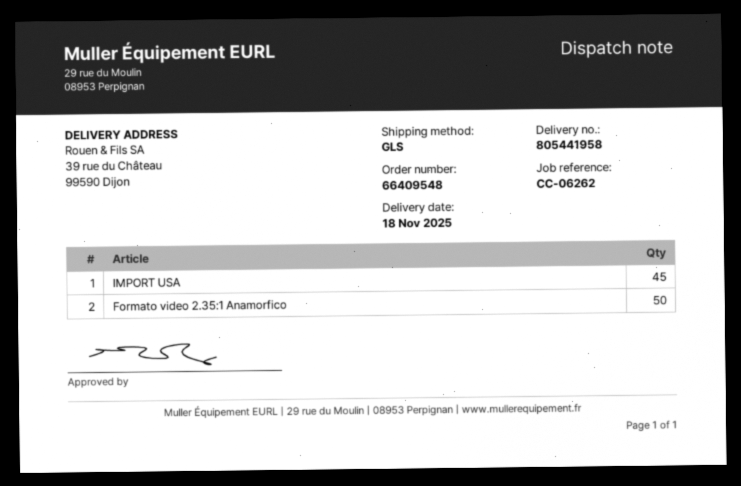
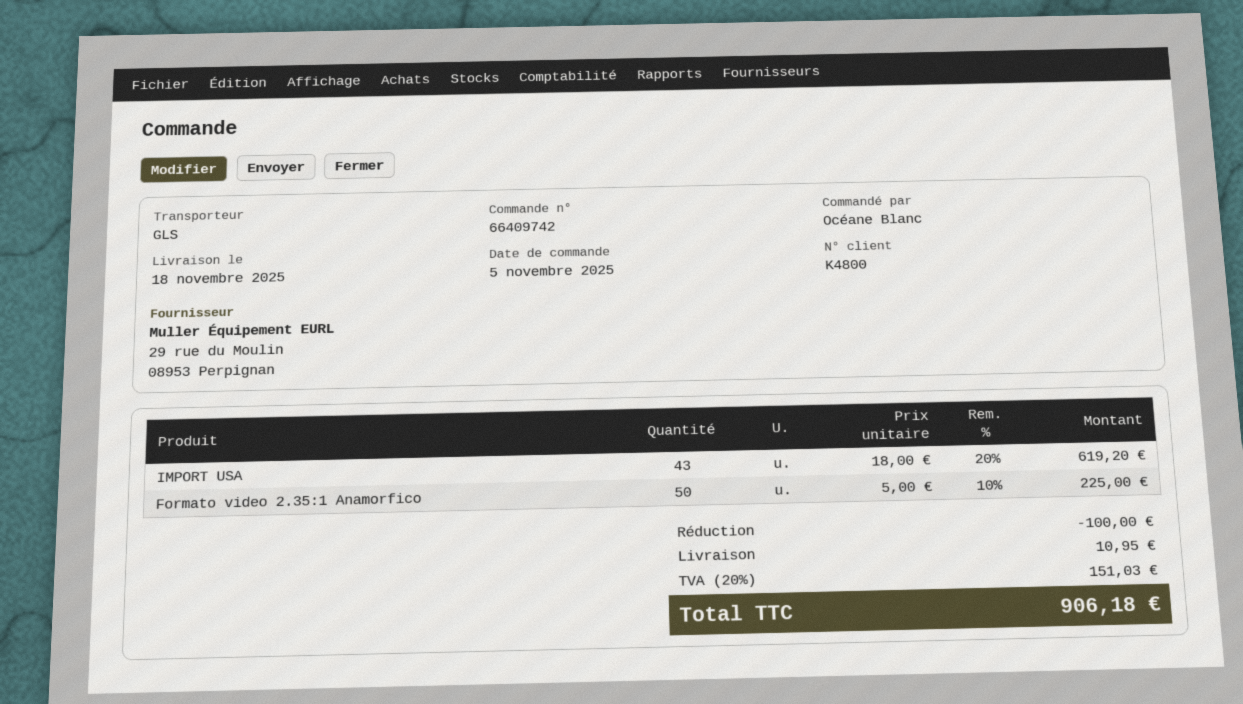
order number: 66409548 -> 66409742
IMPORT USA: 45 -> 43

